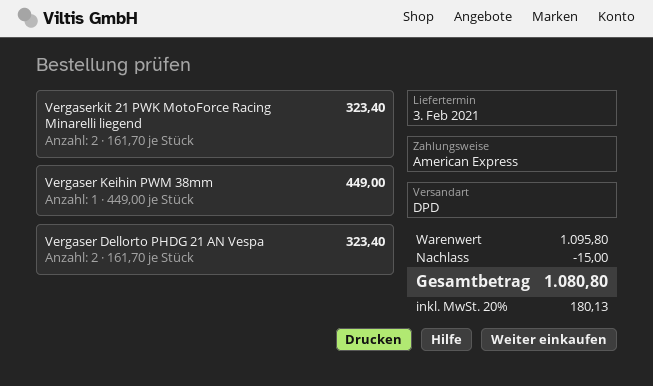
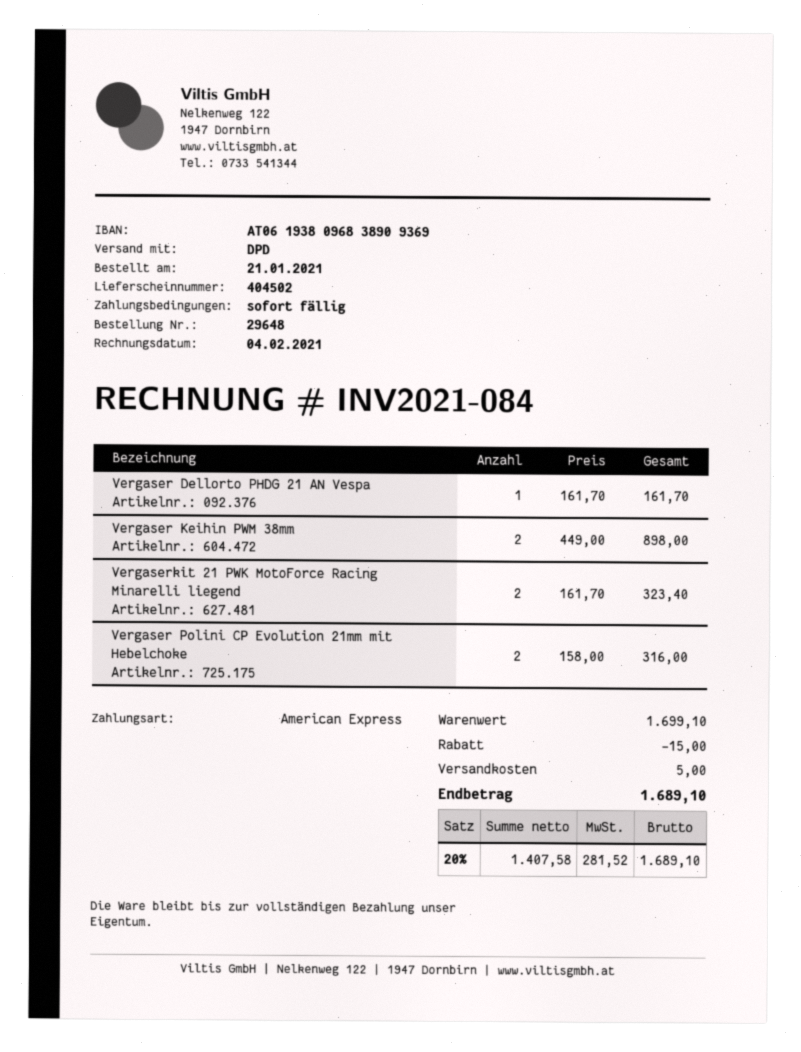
Vergaser Keihin PWM 38mm: 1 x 449.00 = 449.00 -> 2 x 449.00 = 898.00
Vergaser Dellorto PHDG 21 AN Vespa: 2 x 161.70 = 323.40 -> 1 x 161.70 = 161.70
Vergaser Polini CP Evolution 21mm mit Hebelchoke: none -> 2 x 158.00 = 316.00
subtotal: 1095.80 -> 1699.10
shipping: none -> 5.00
tax: 20% = 180.13 -> 20% = 281.52
total: 1080.80 -> 1689.10

